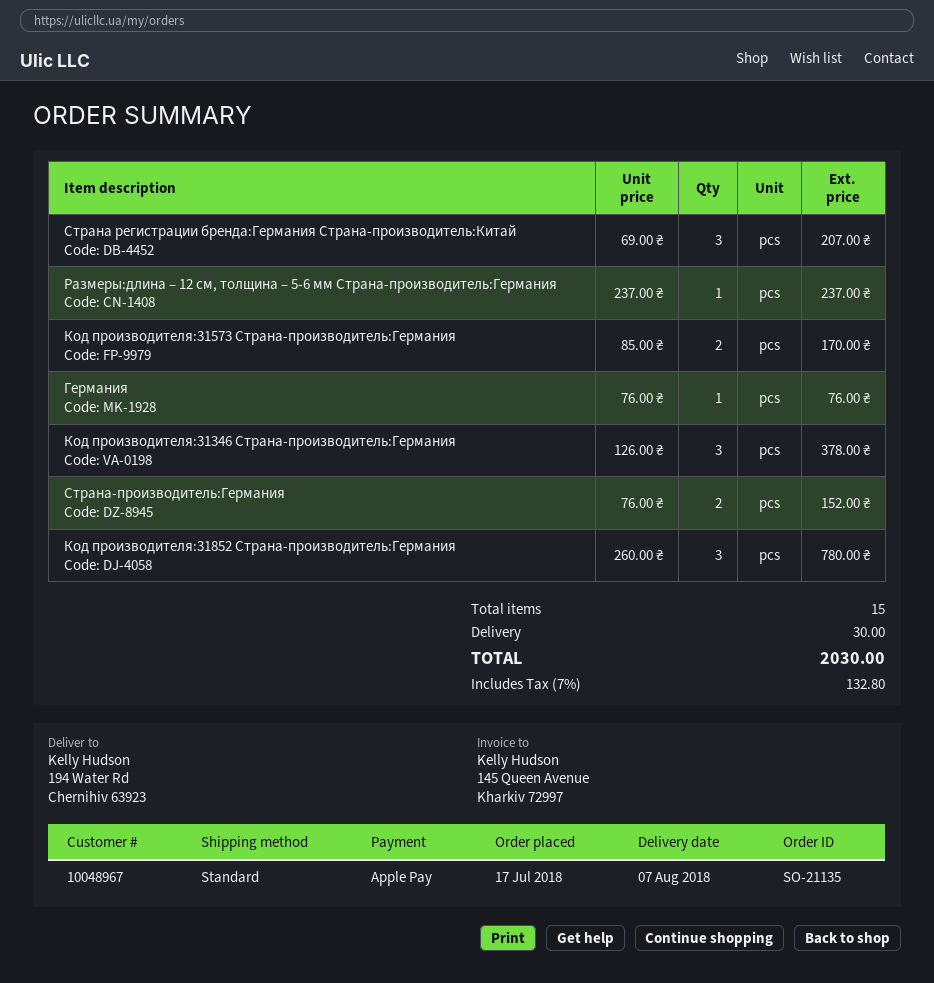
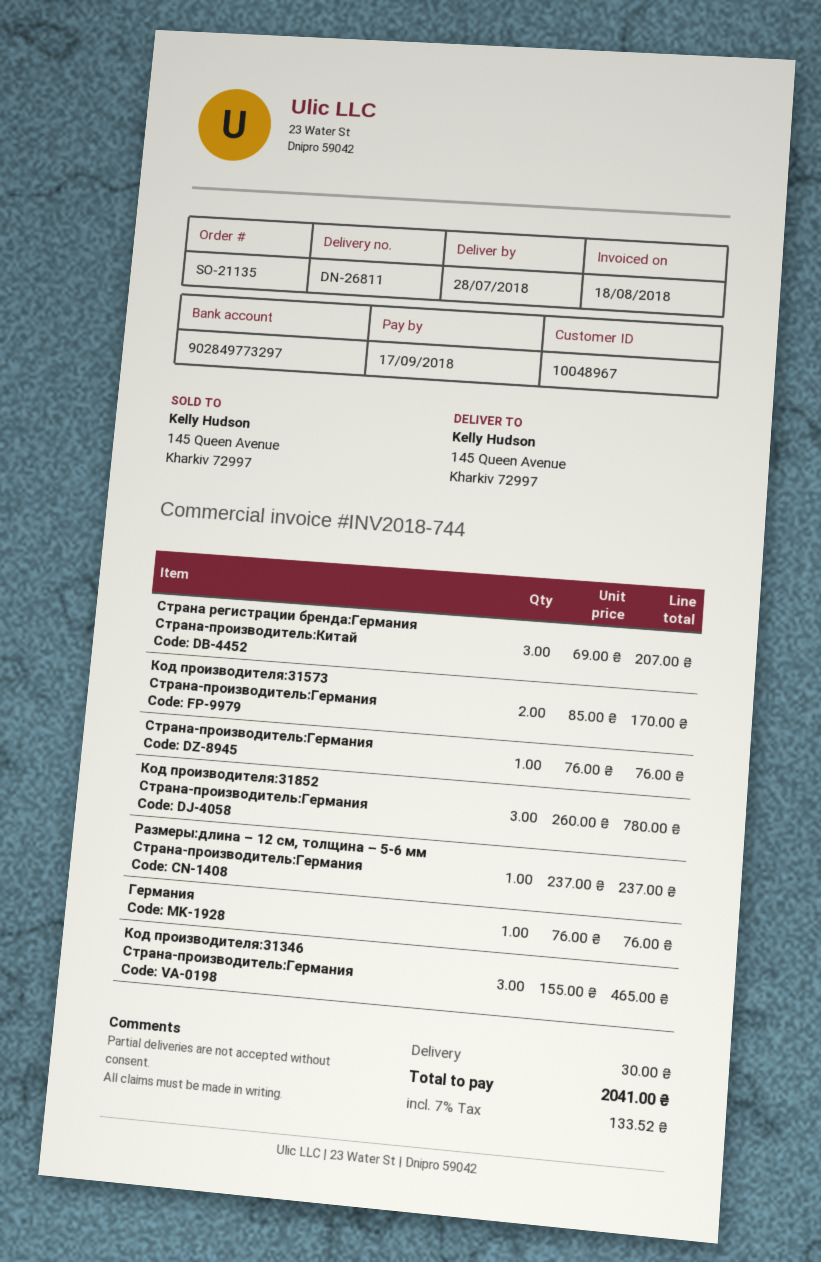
delivery date: 2018-08-07 -> 2018-07-28
ship to: 194 Water Rd, Chernihiv 63923 -> 145 Queen Avenue, Kharkiv 72997
Код производителя:31346 Страна-производитель:Германия: 3 x 126.00 = 378.00 -> 3 x 155.00 = 465.00
Страна-производитель:Германия: 2 x 76.00 = 152.00 -> 1 x 76.00 = 76.00
tax: 7% = 132.80 -> 7% = 133.52
total: 2030.00 -> 2041.00

